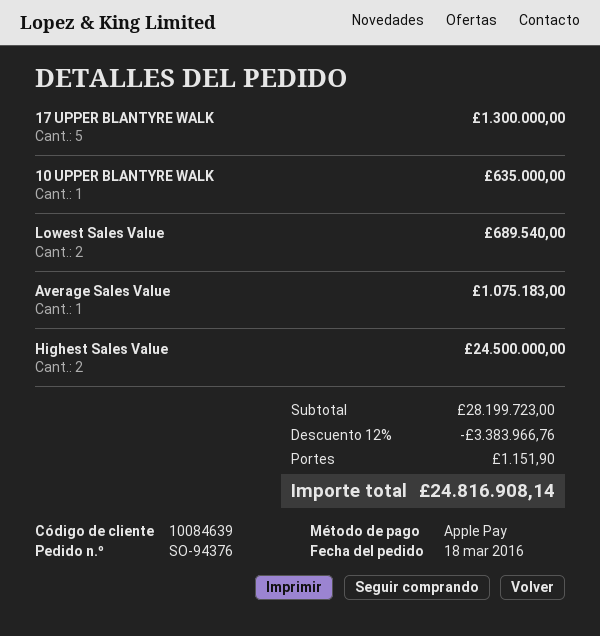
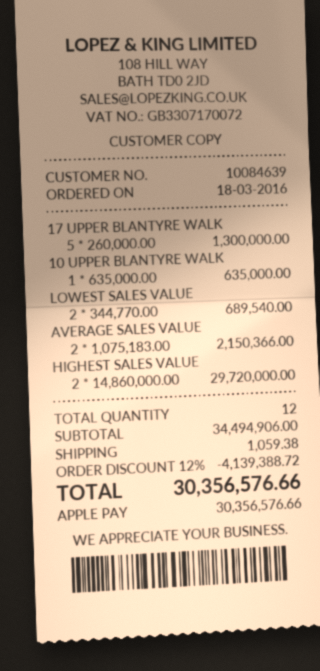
Average Sales Value: 1 for 1075183.00 -> 2 for 2150366.00
Highest Sales Value: 2 for 24500000.00 -> 2 for 29720000.00
subtotal: 28199723.00 -> 34494906.00
discount: 12% = 3383966.76 -> 12% = 4139388.72
shipping: 1151.90 -> 1059.38
total: 24816908.14 -> 30356576.66

